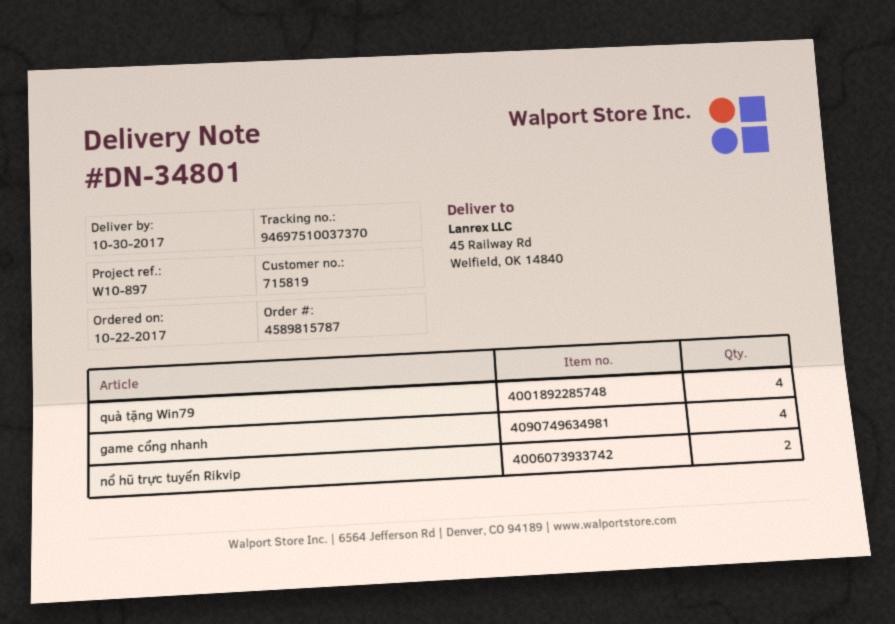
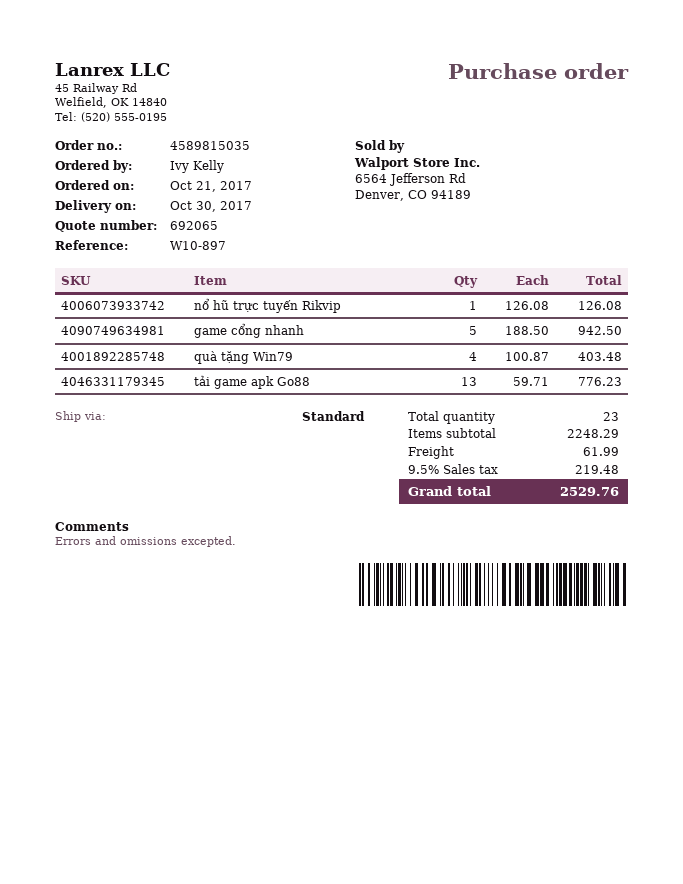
order number: 4589815787 -> 4589815035
order date: 2017-10-22 -> 2017-10-21
game cổng nhanh: 4 -> 5
nổ hũ trực tuyến Rikvip: 2 -> 1
tải game apk Go88: none -> 13

